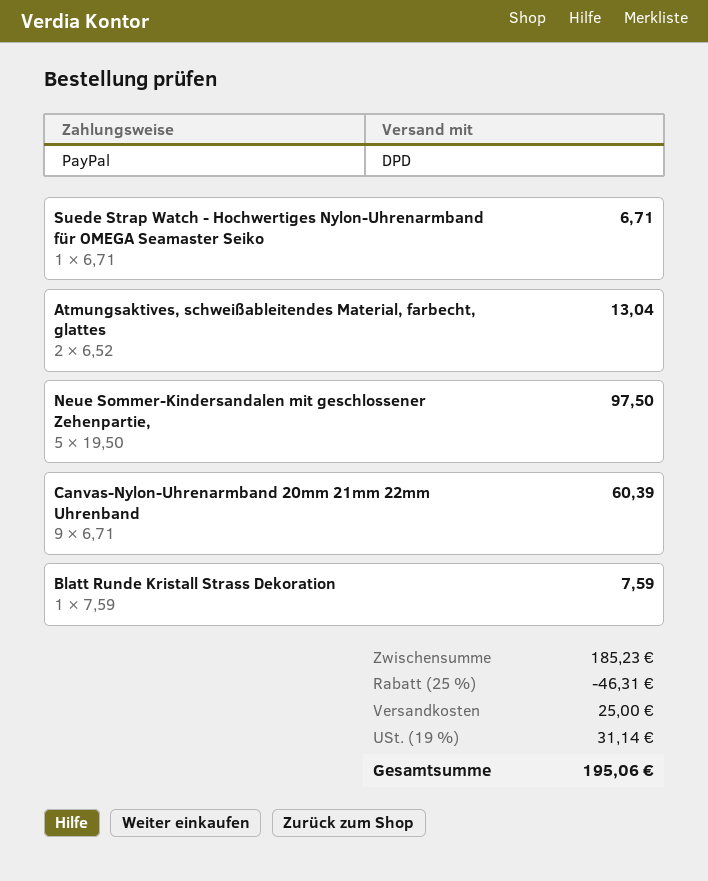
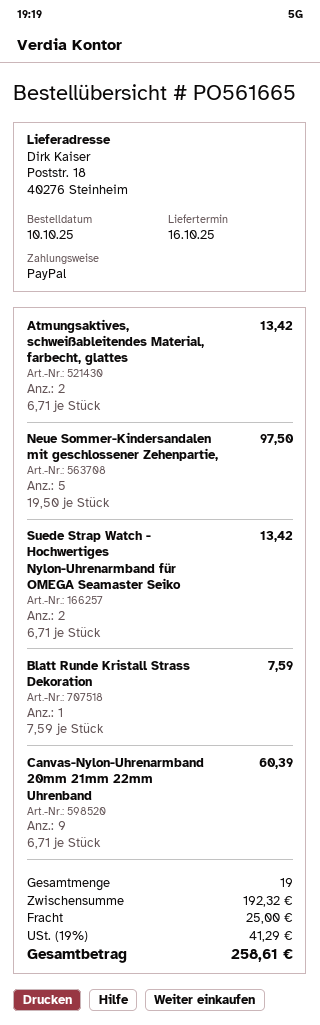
Suede Strap Watch - Hochwertiges Nylon-Uhrenarmband für OMEGA Seamaster Seiko: 1 x 6.71 = 6.71 -> 2 x 6.71 = 13.42
Atmungsaktives, schweißableitendes Material, farbecht, glattes: 2 x 6.52 = 13.04 -> 2 x 6.71 = 13.42
subtotal: 185.23 -> 192.32
discount: 25% = 46.31 -> none
tax: 19% = 31.14 -> 19% = 41.29
total: 195.06 -> 258.61

